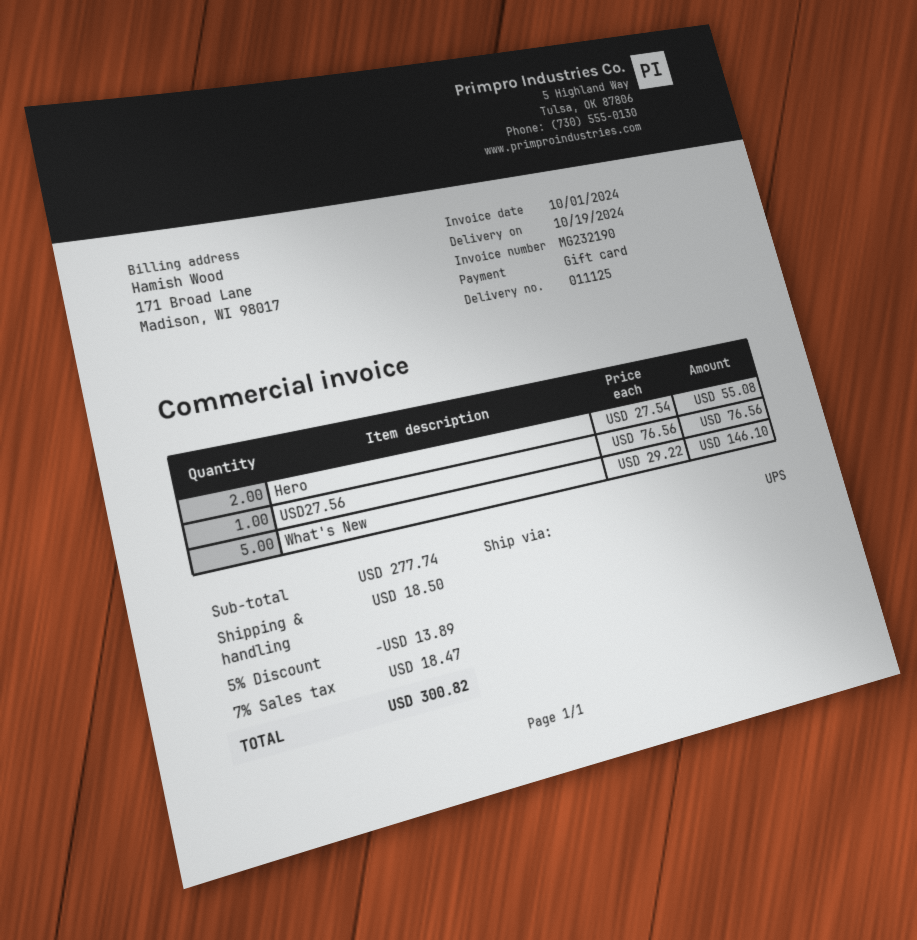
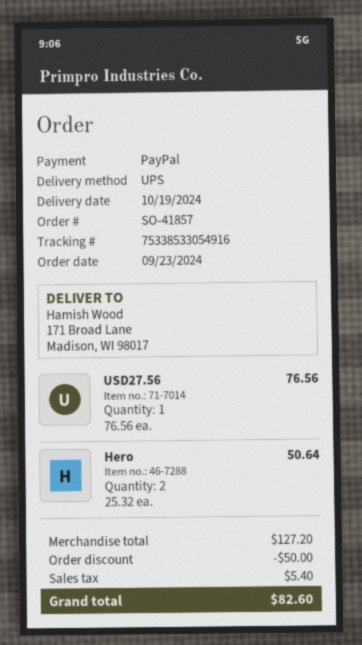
payment method: gift card -> PayPal
Hero: 2 x 27.54 = 55.08 -> 2 x 25.32 = 50.64
What's New: 5 x 29.22 = 146.10 -> none
subtotal: 277.74 -> 127.20
discount: 13.89 -> 50.00
shipping: 18.50 -> none
tax: 18.47 -> 5.40
total: 300.82 -> 82.60

